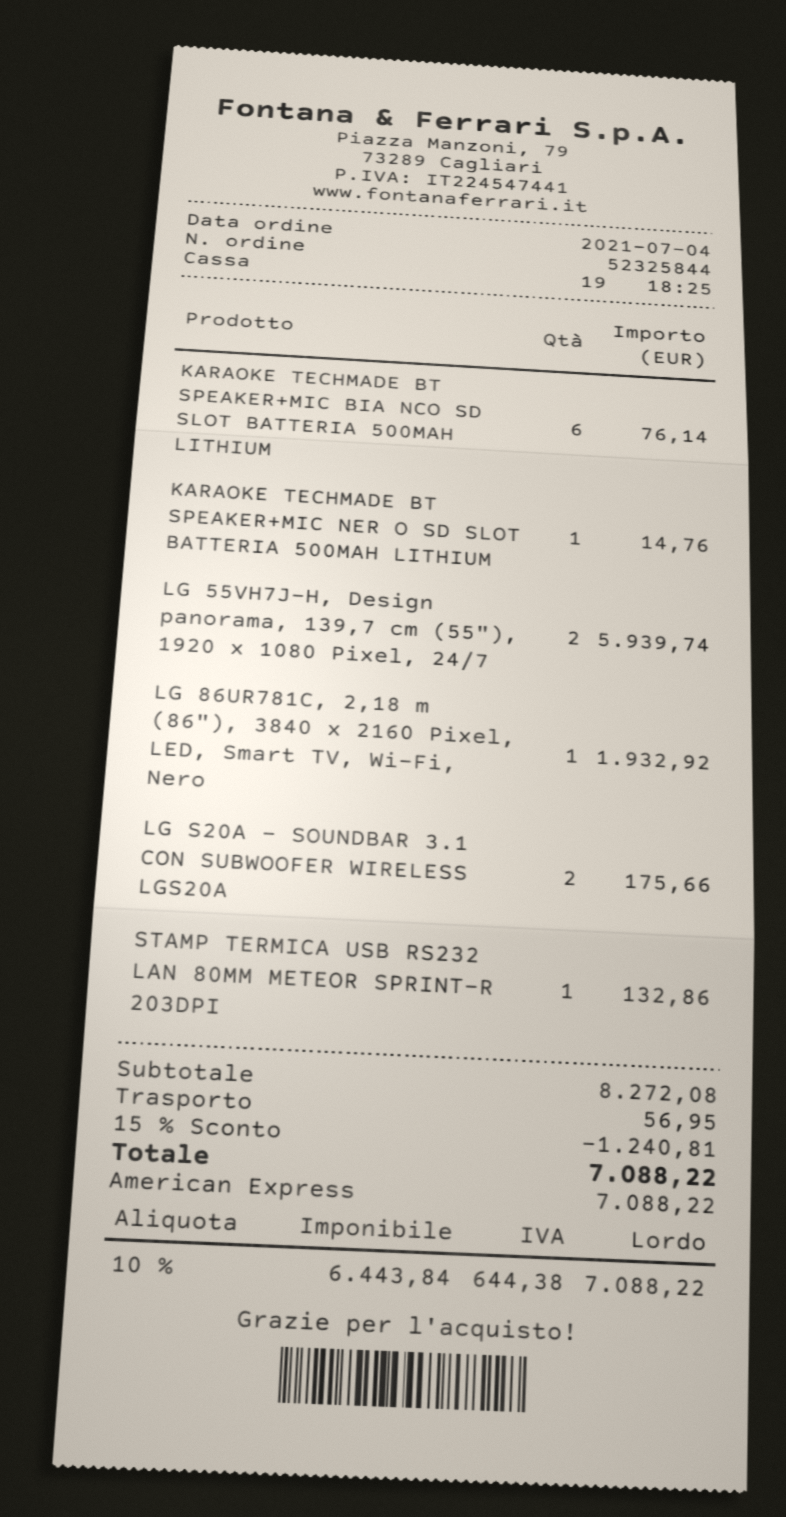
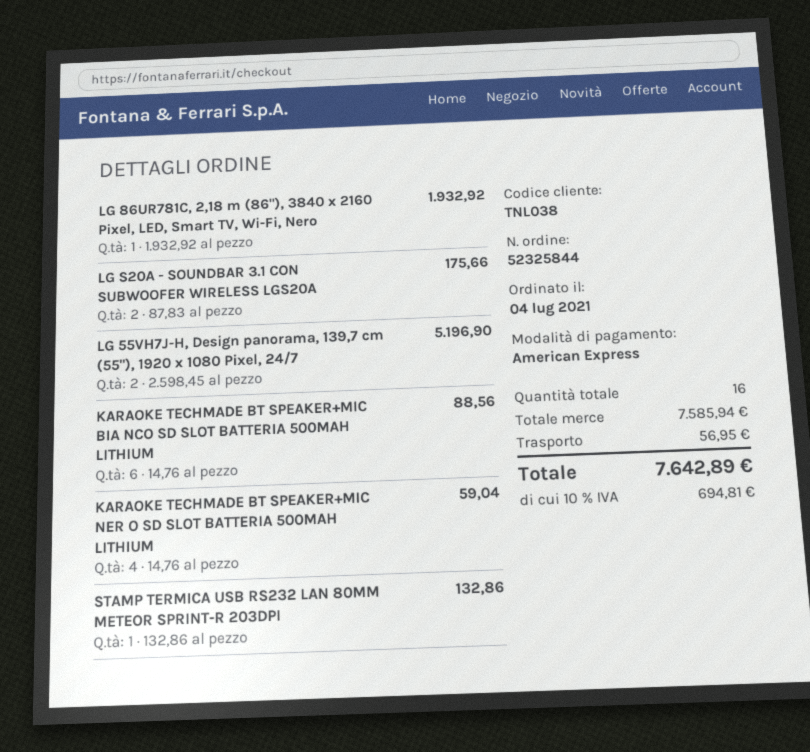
KARAOKE TECHMADE BT SPEAKER+MIC BIA NCO SD SLOT BATTERIA 500MAH LITHIUM: 6 for 76.14 -> 6 for 88.56
KARAOKE TECHMADE BT SPEAKER+MIC NER O SD SLOT BATTERIA 500MAH LITHIUM: 1 for 14.76 -> 4 for 59.04
LG 55VH7J-H, Design panorama, 139,7 cm (55"), 1920 x 1080 Pixel, 24/7: 2 for 5939.74 -> 2 for 5196.90
subtotal: 8272.08 -> 7585.94
discount: 15% = 1240.81 -> none
tax: 10% = 644.38 -> 10% = 694.81
total: 7088.22 -> 7642.89

